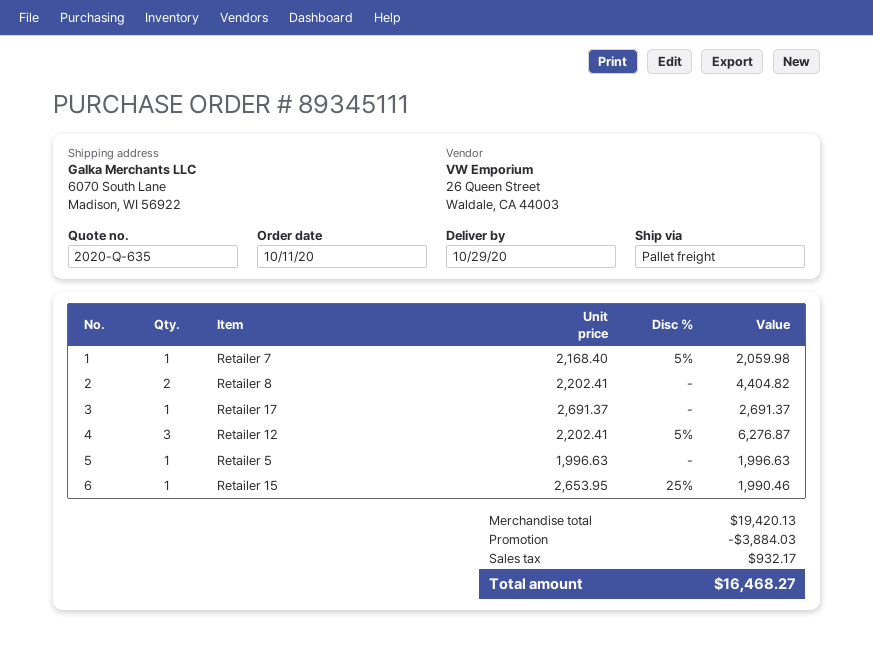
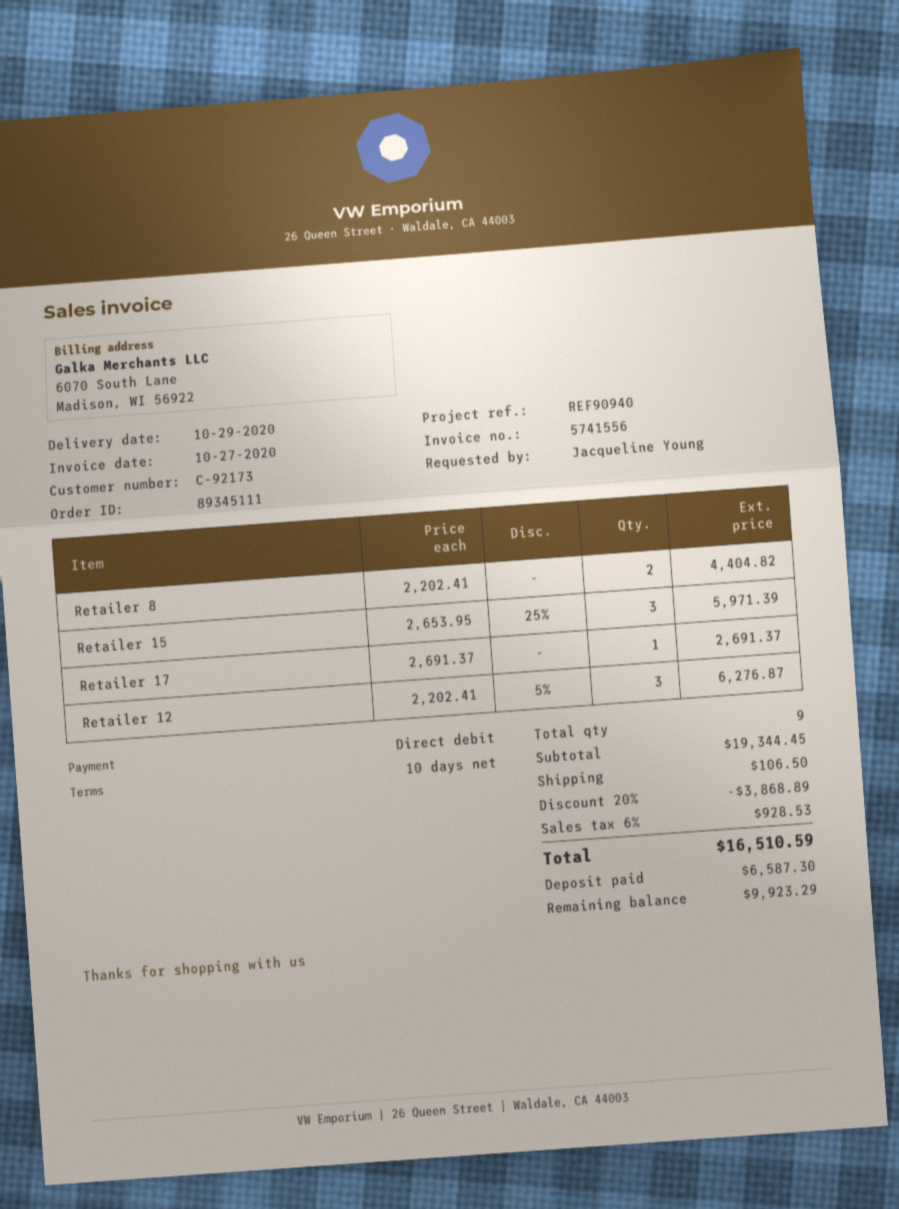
Retailer 7: 1 x 2168.40 - 5% = 2059.98 -> none
Retailer 5: 1 x 1996.63 = 1996.63 -> none
Retailer 15: 1 x 2653.95 - 25% = 1990.46 -> 3 x 2653.95 - 25% = 5971.39
subtotal: 19420.13 -> 19344.45
discount: 3884.03 -> 3868.89
shipping: none -> 106.50
tax: 932.17 -> 928.53
total: 16468.27 -> 16510.59

